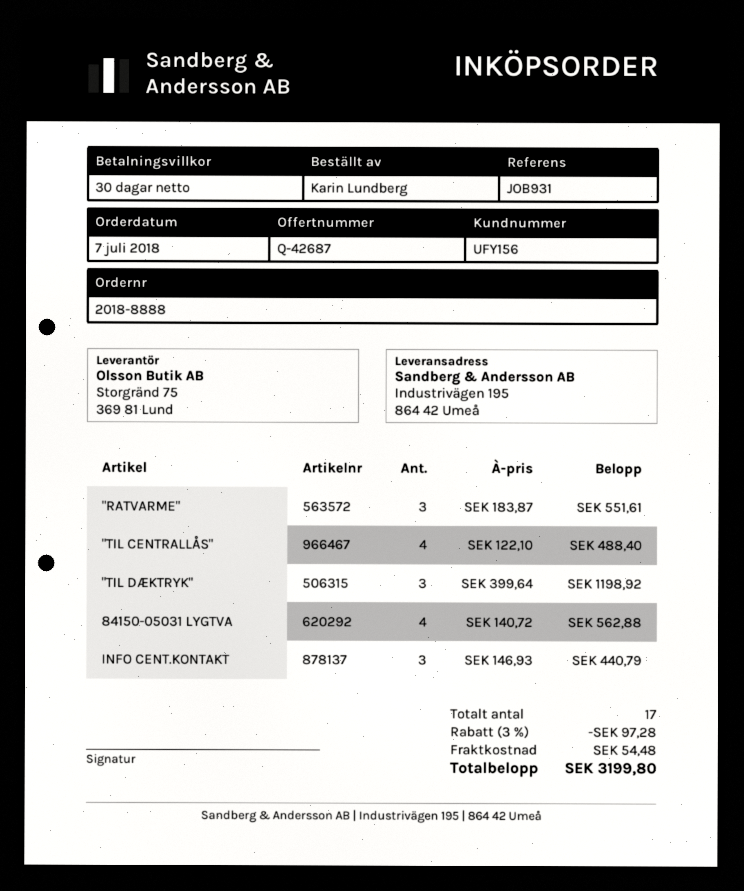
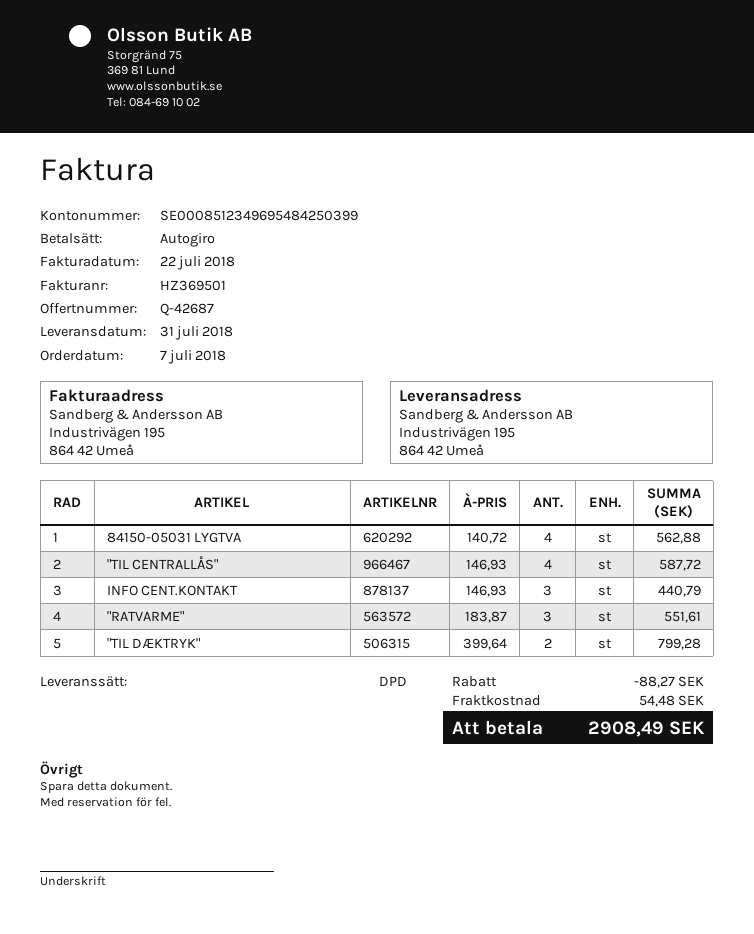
"TIL CENTRALLÅS": 4 x 122.10 = 488.40 -> 4 x 146.93 = 587.72
"TIL DÆKTRYK": 3 x 399.64 = 1198.92 -> 2 x 399.64 = 799.28
discount: 97.28 -> 88.27
total: 3199.80 -> 2908.49

